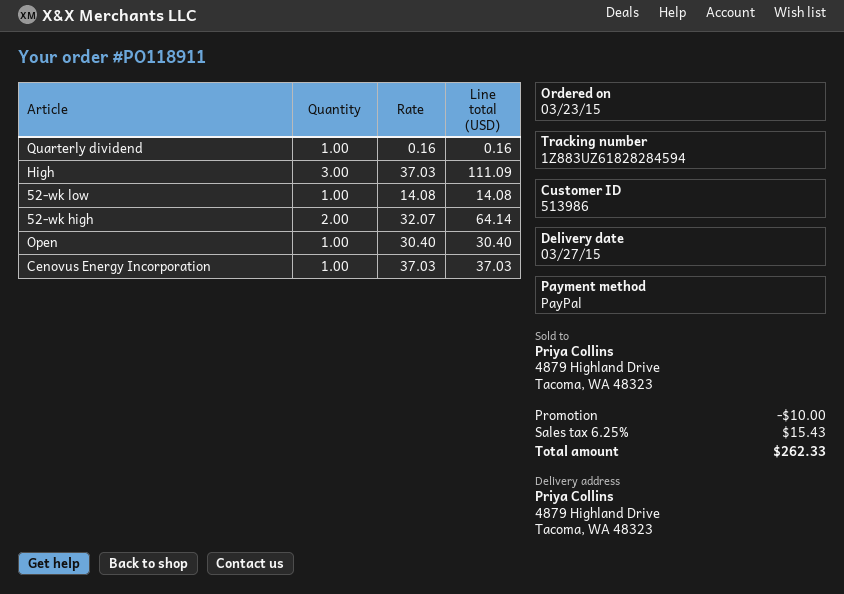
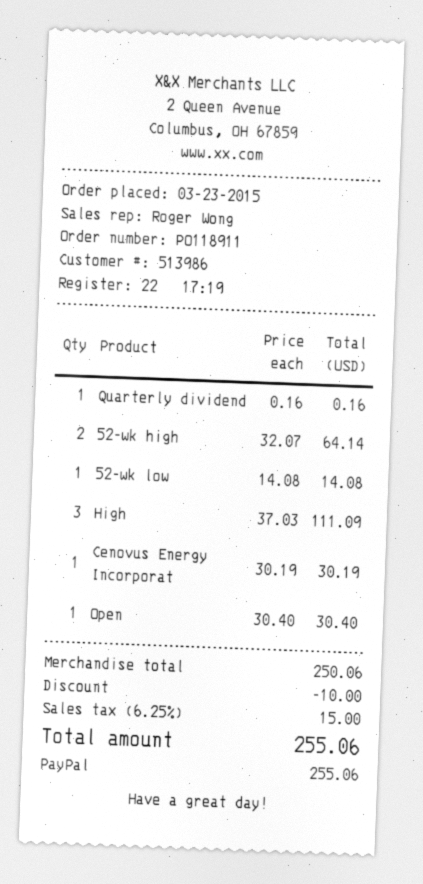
Cenovus Energy Incorporation: 1 x 37.03 = 37.03 -> 1 x 30.19 = 30.19
tax: 6.25% = 15.43 -> 6.25% = 15.00
total: 262.33 -> 255.06

